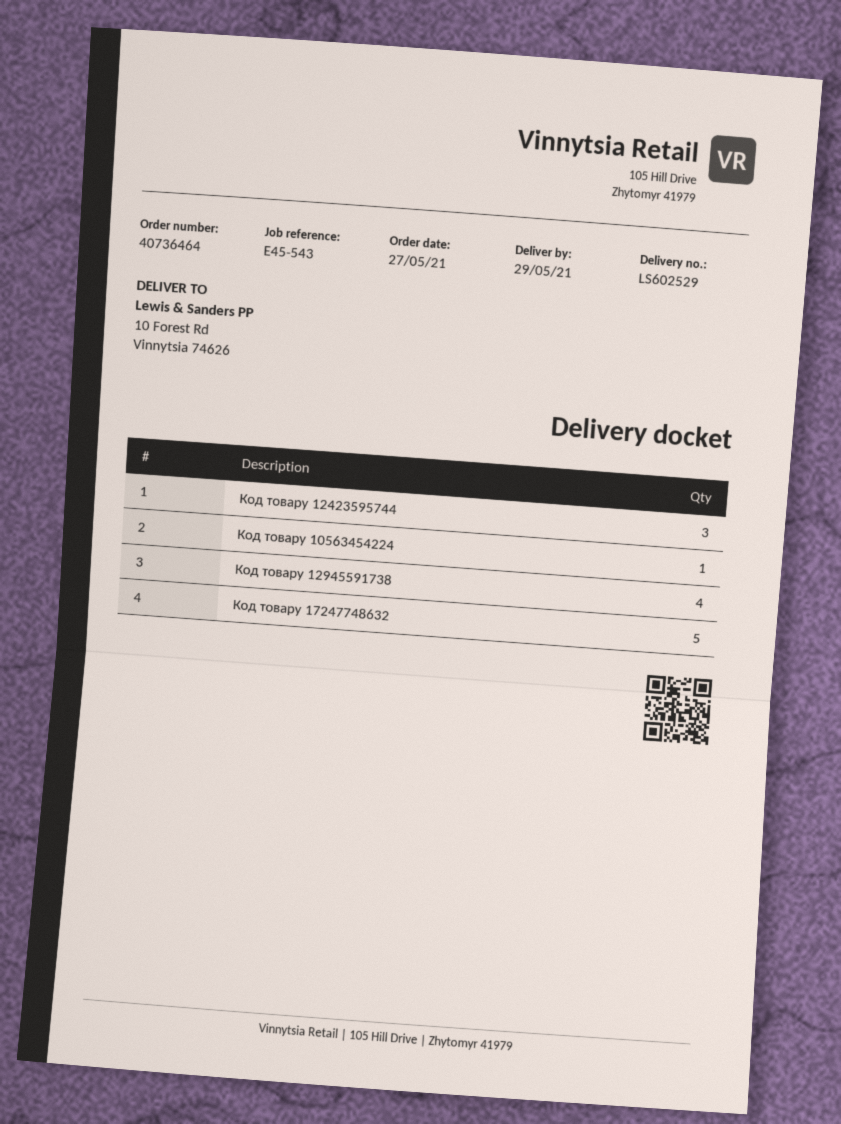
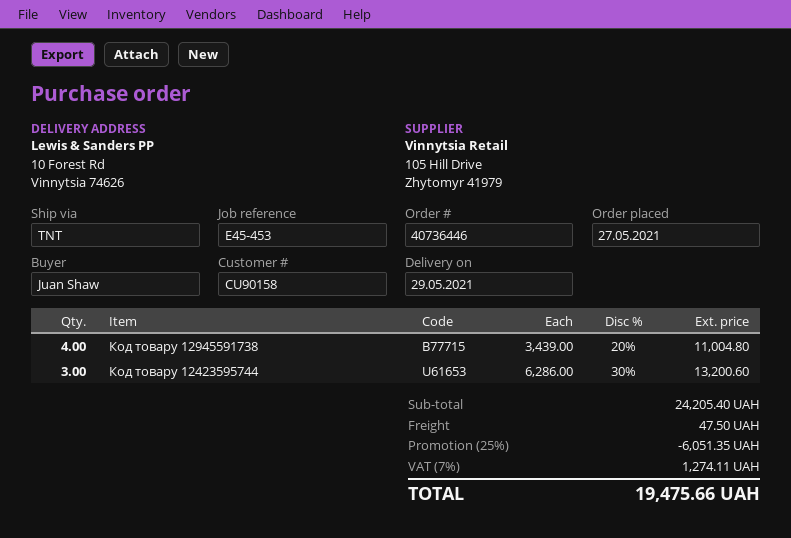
order number: 40736464 -> 40736446
reference: E45-543 -> E45-453
Код товару 10563454224: 1 -> none
Код товару 17247748632: 5 -> none

